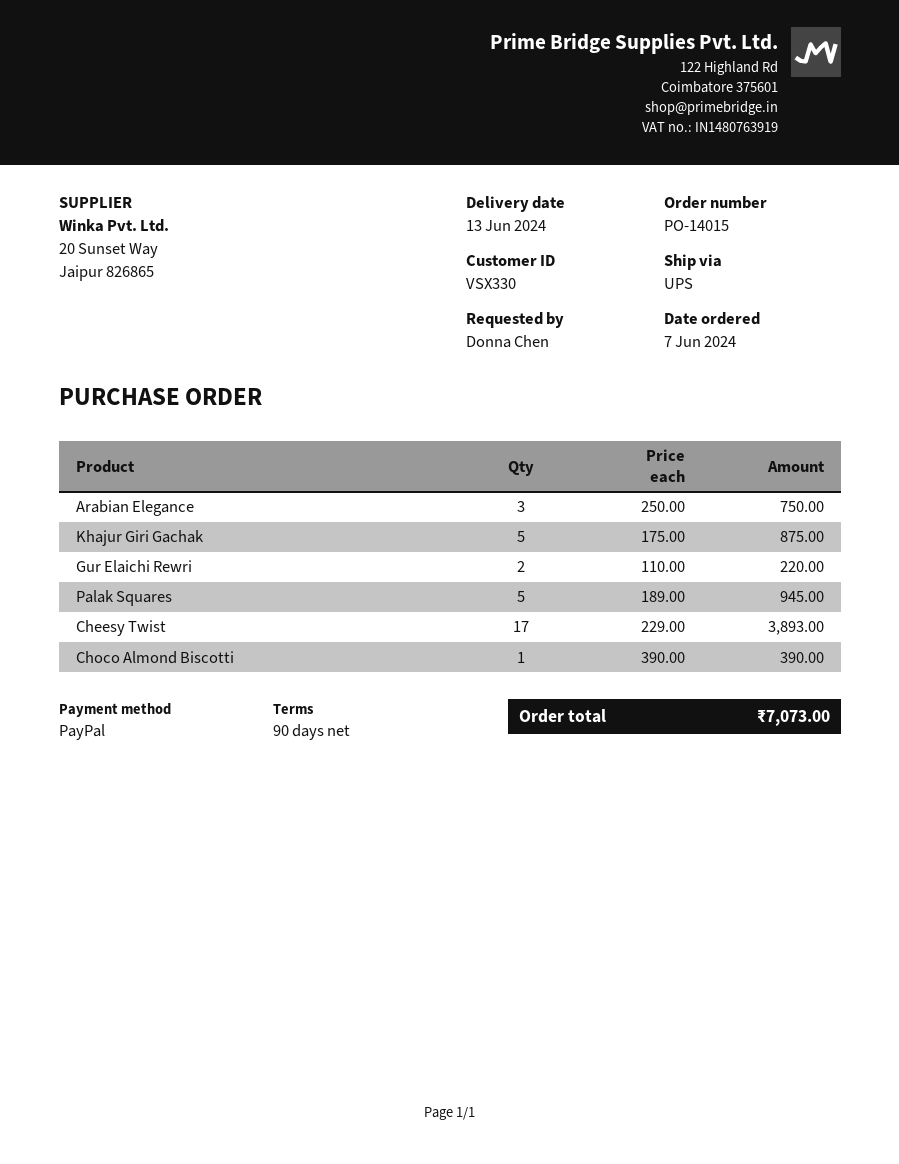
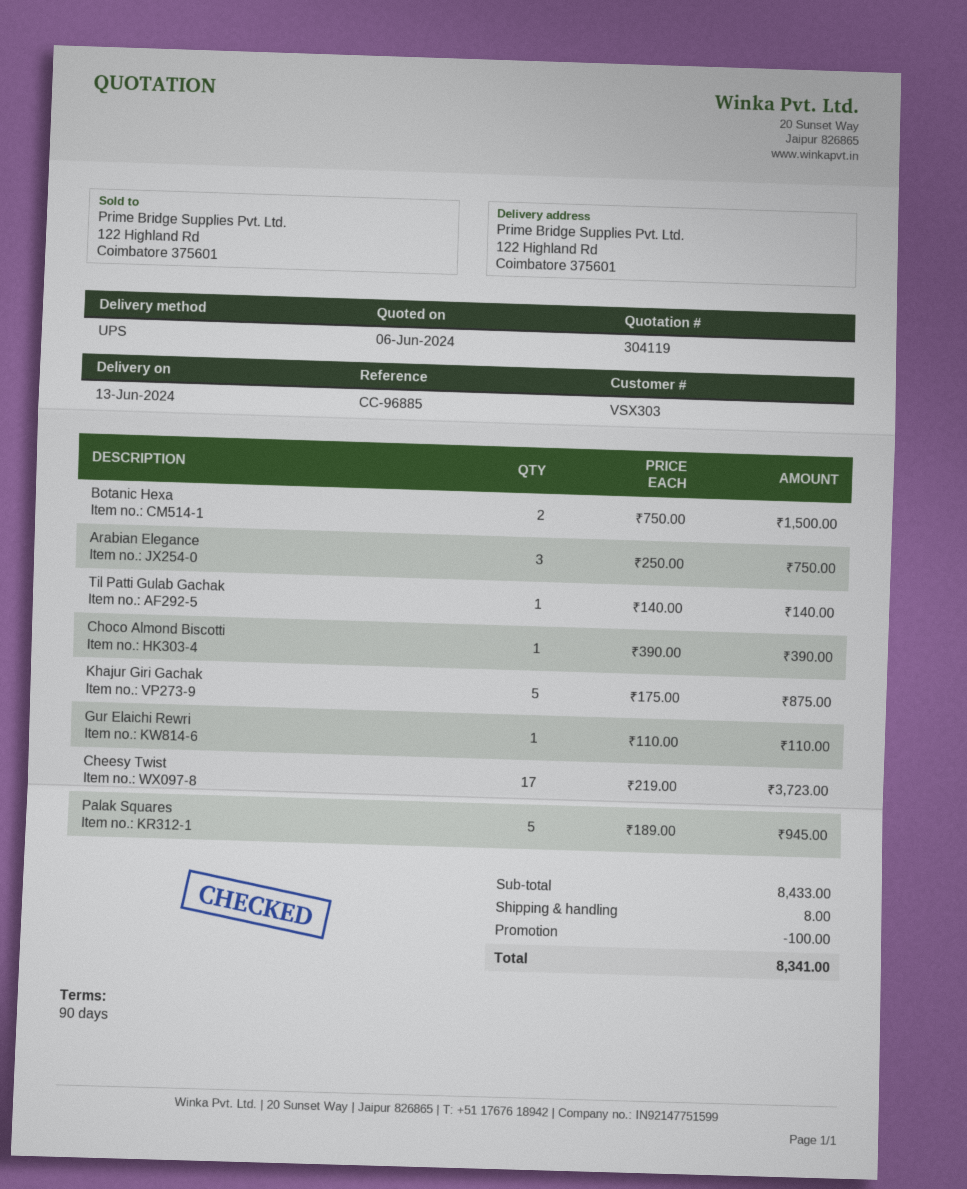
customer number: VSX330 -> VSX303
Gur Elaichi Rewri: 2 x 110.00 = 220.00 -> 1 x 110.00 = 110.00
Cheesy Twist: 17 x 229.00 = 3893.00 -> 17 x 219.00 = 3723.00
Botanic Hexa: none -> 2 x 750.00 = 1500.00
Til Patti Gulab Gachak: none -> 1 x 140.00 = 140.00
discount: none -> 100.00
shipping: none -> 8.00
total: 7073.00 -> 8341.00

